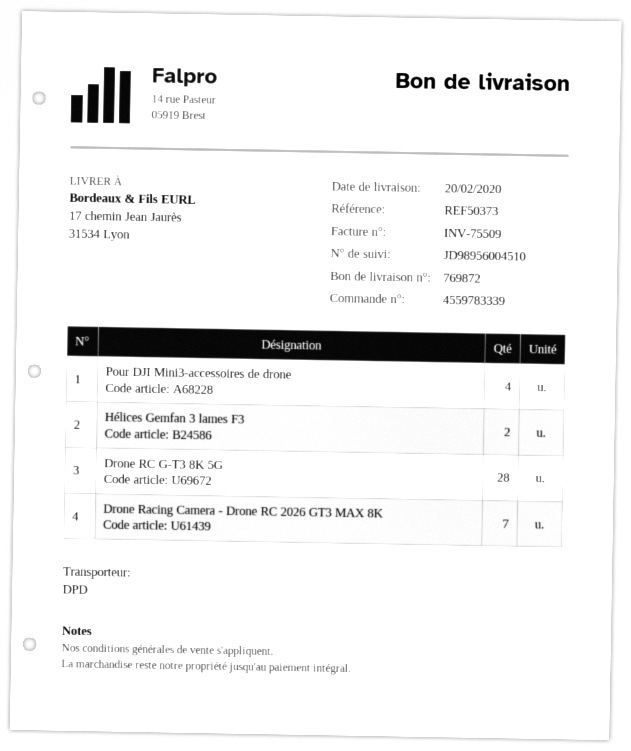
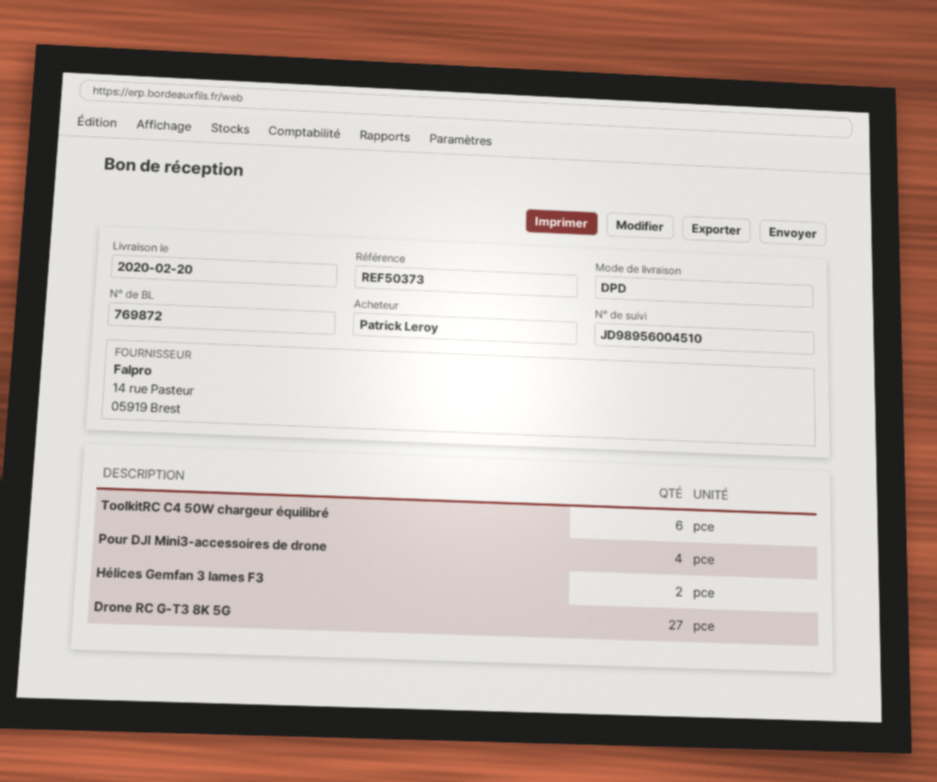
Drone RC G-T3 8K 5G: 28 -> 27
Drone Racing Camera - Drone RC 2026 GT3 MAX 8K: 7 -> none
ToolkitRC C4 50W chargeur équilibré: none -> 6

